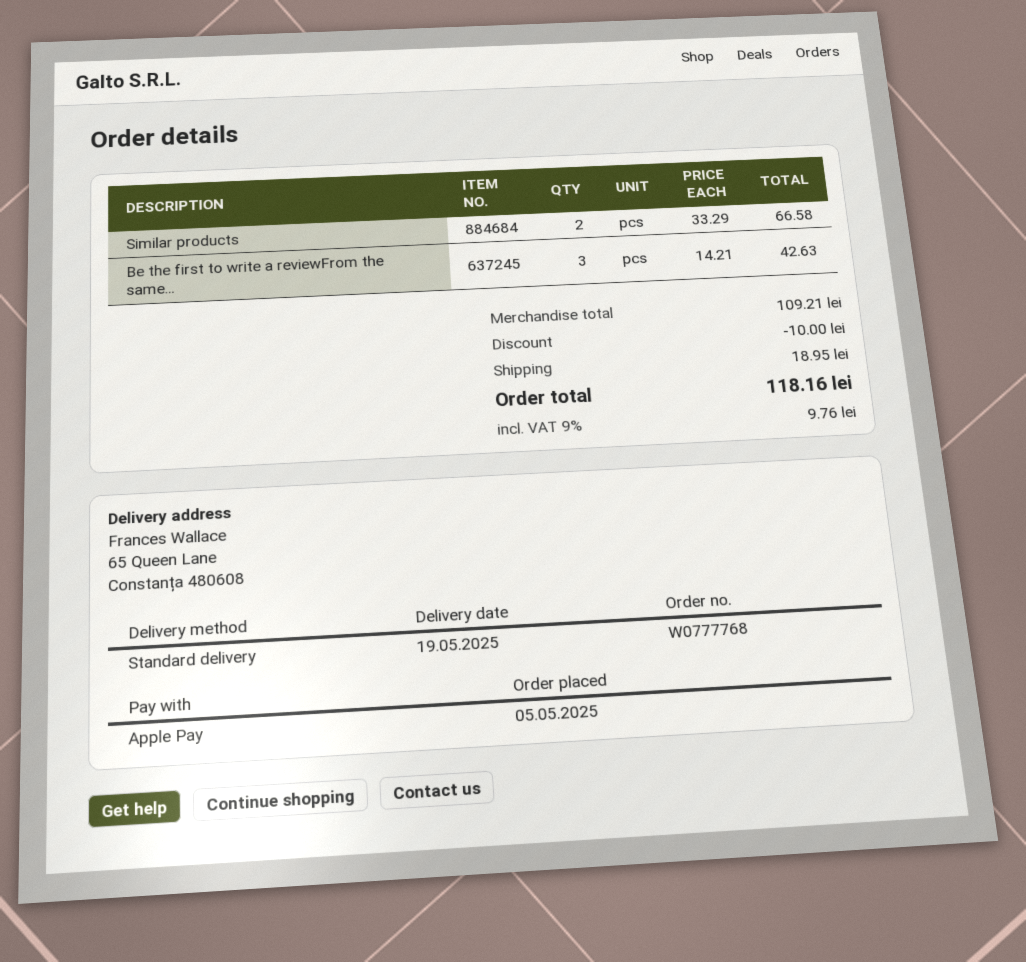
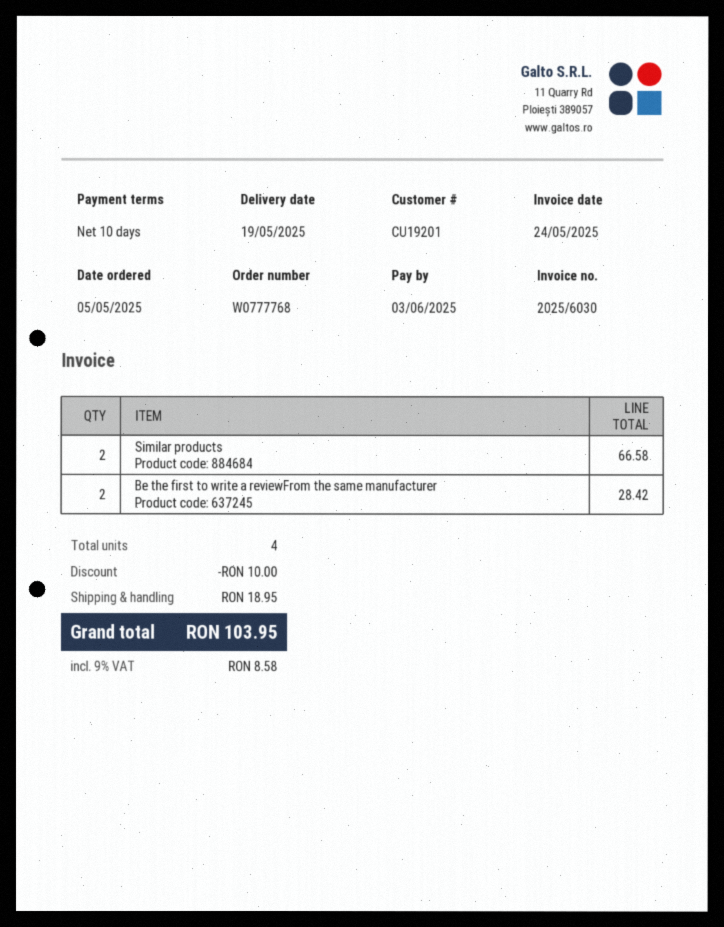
Be the first to write a reviewFrom the same...: 3 for 42.63 -> 2 for 28.42
tax: 9% = 9.76 -> 9% = 8.58
total: 118.16 -> 103.95

